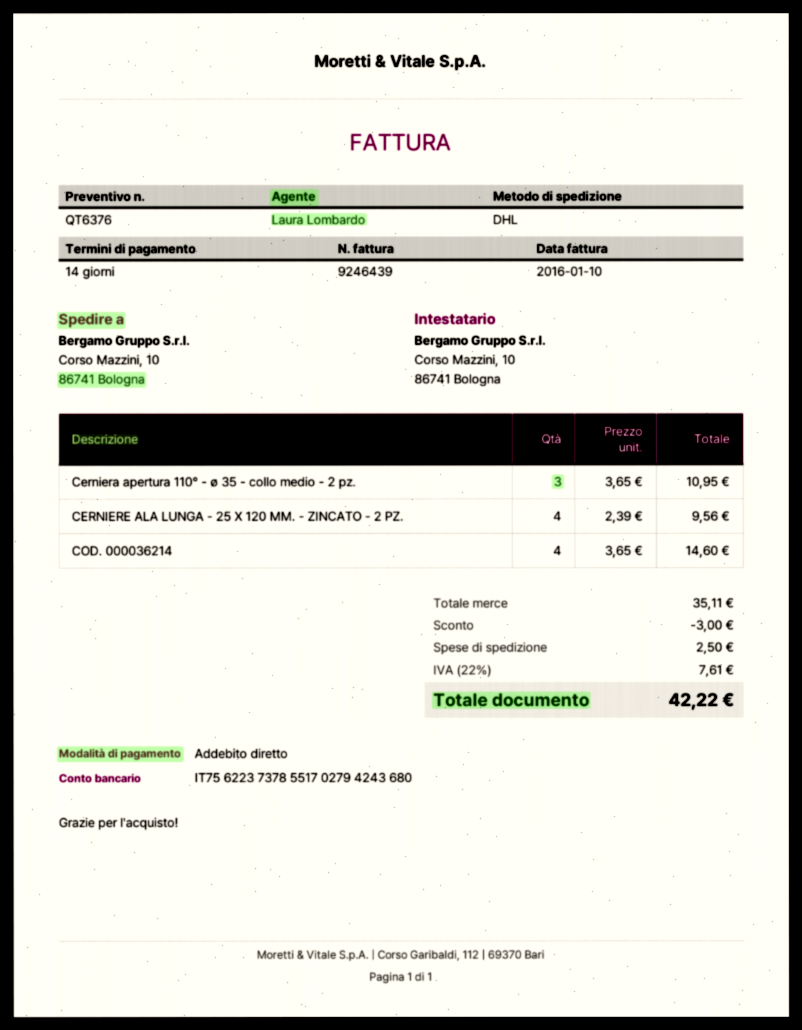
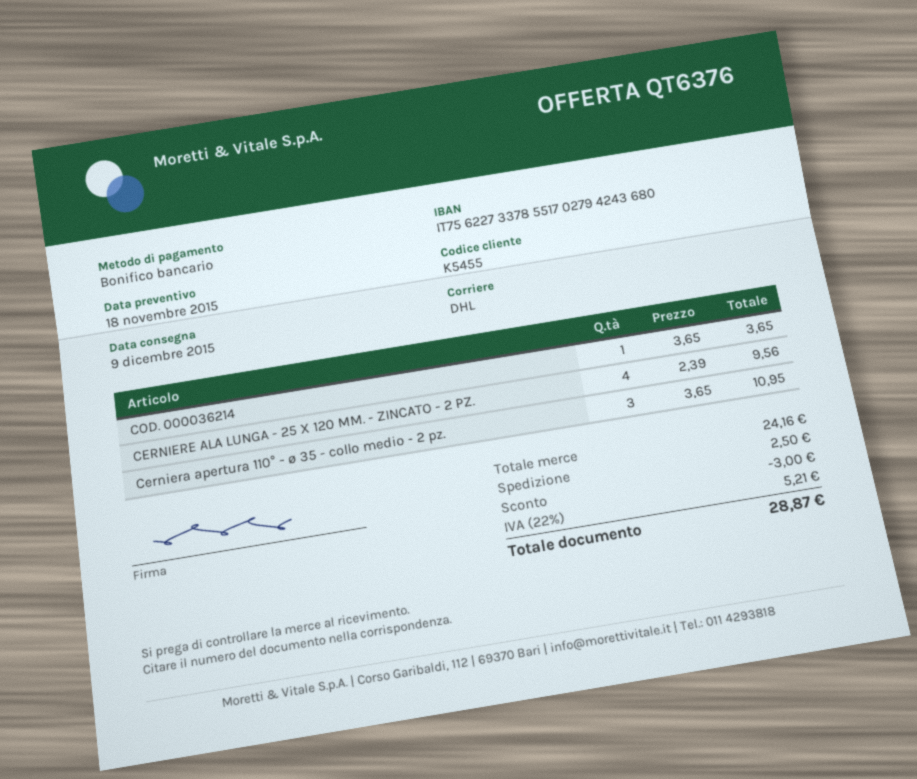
payment method: direct debit -> bank transfer
bank account: IT7562237378551702794243680 -> IT7562273378551702794243680
COD. 000036214: 4 x 3.65 = 14.60 -> 1 x 3.65 = 3.65
subtotal: 35.11 -> 24.16
tax: 22% = 7.61 -> 22% = 5.21
total: 42.22 -> 28.87

